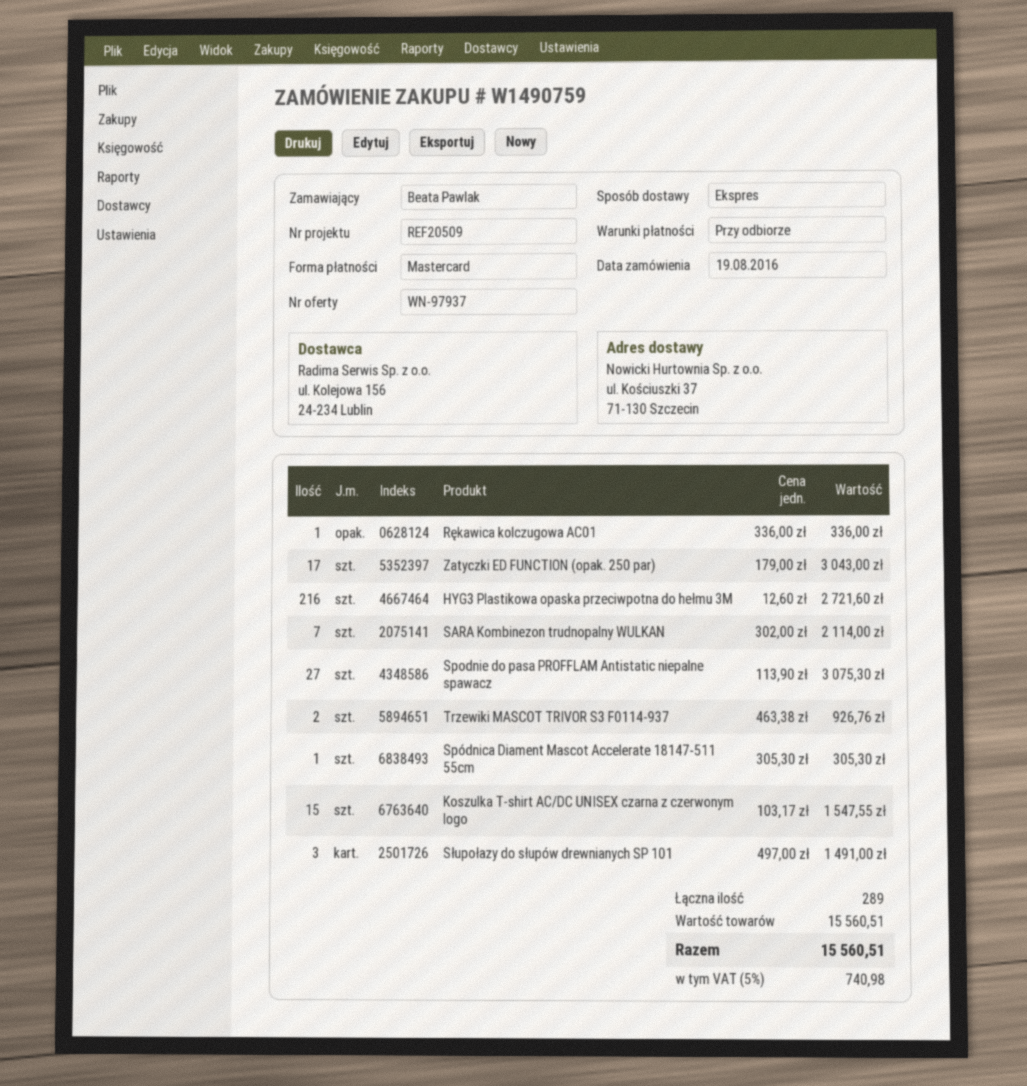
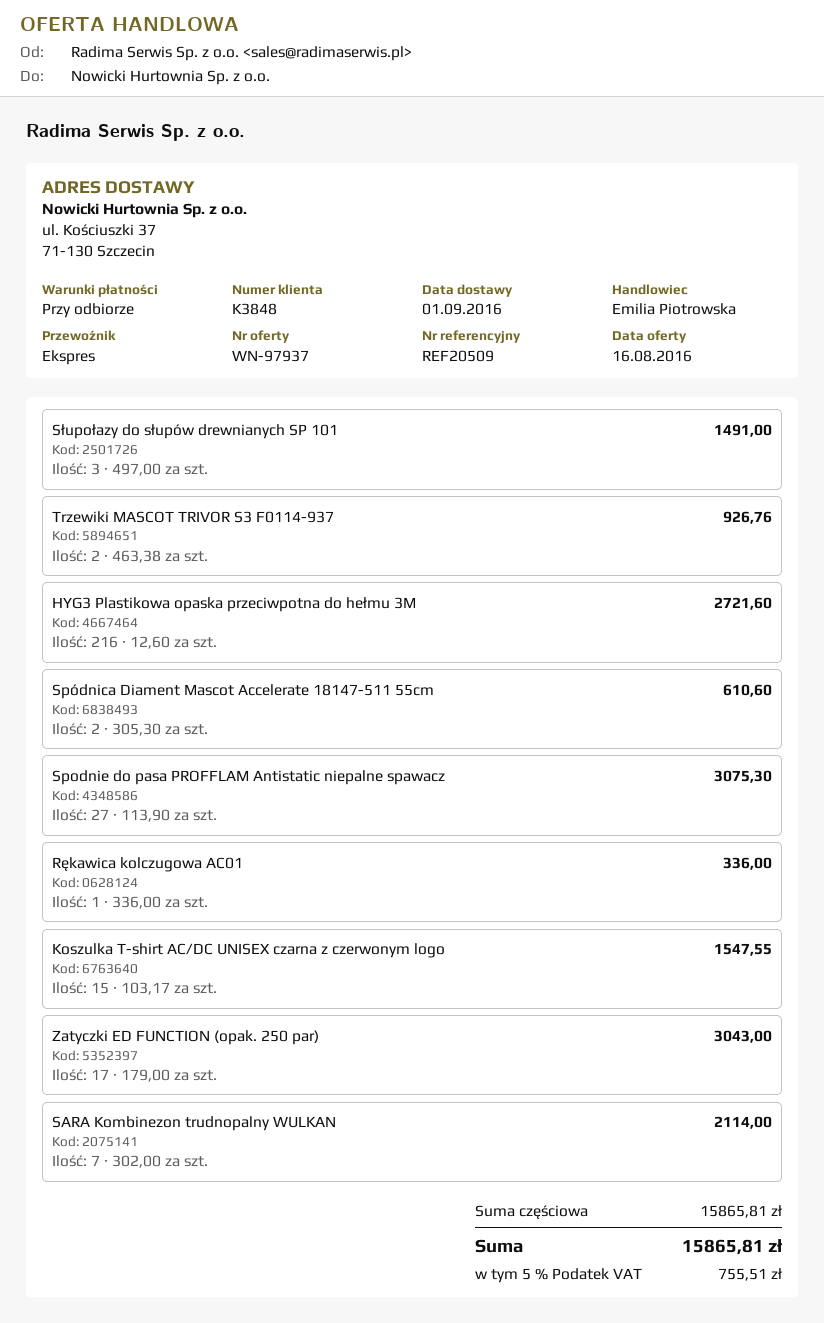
Spódnica Diament Mascot Accelerate 18147-511 55cm: 1 x 305.30 = 305.30 -> 2 x 305.30 = 610.60
subtotal: 15560.51 -> 15865.81
tax: 5% = 740.98 -> 5% = 755.51
total: 15560.51 -> 15865.81

